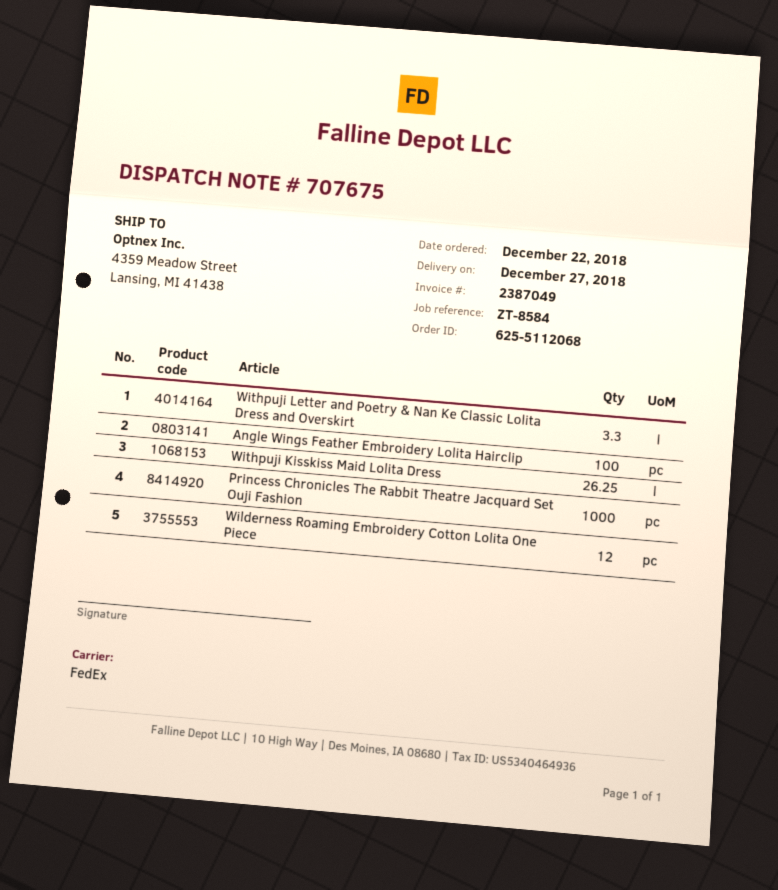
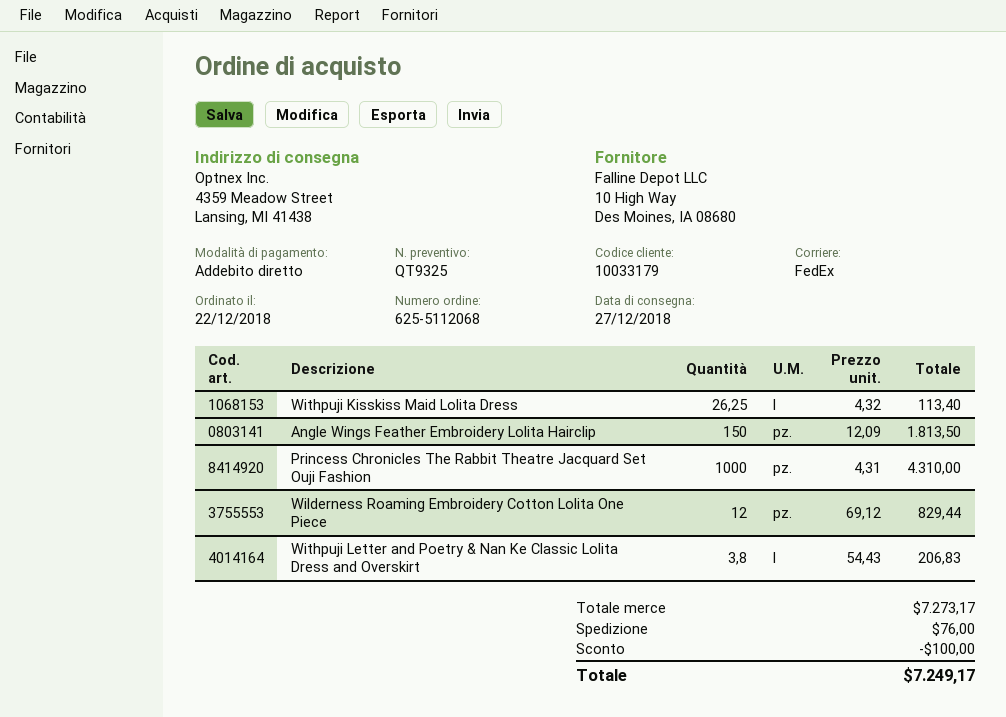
Withpuji Letter and Poetry & Nan Ke Classic Lolita Dress and Overskirt: 3.3 -> 3.8
Angle Wings Feather Embroidery Lolita Hairclip: 100 -> 150

